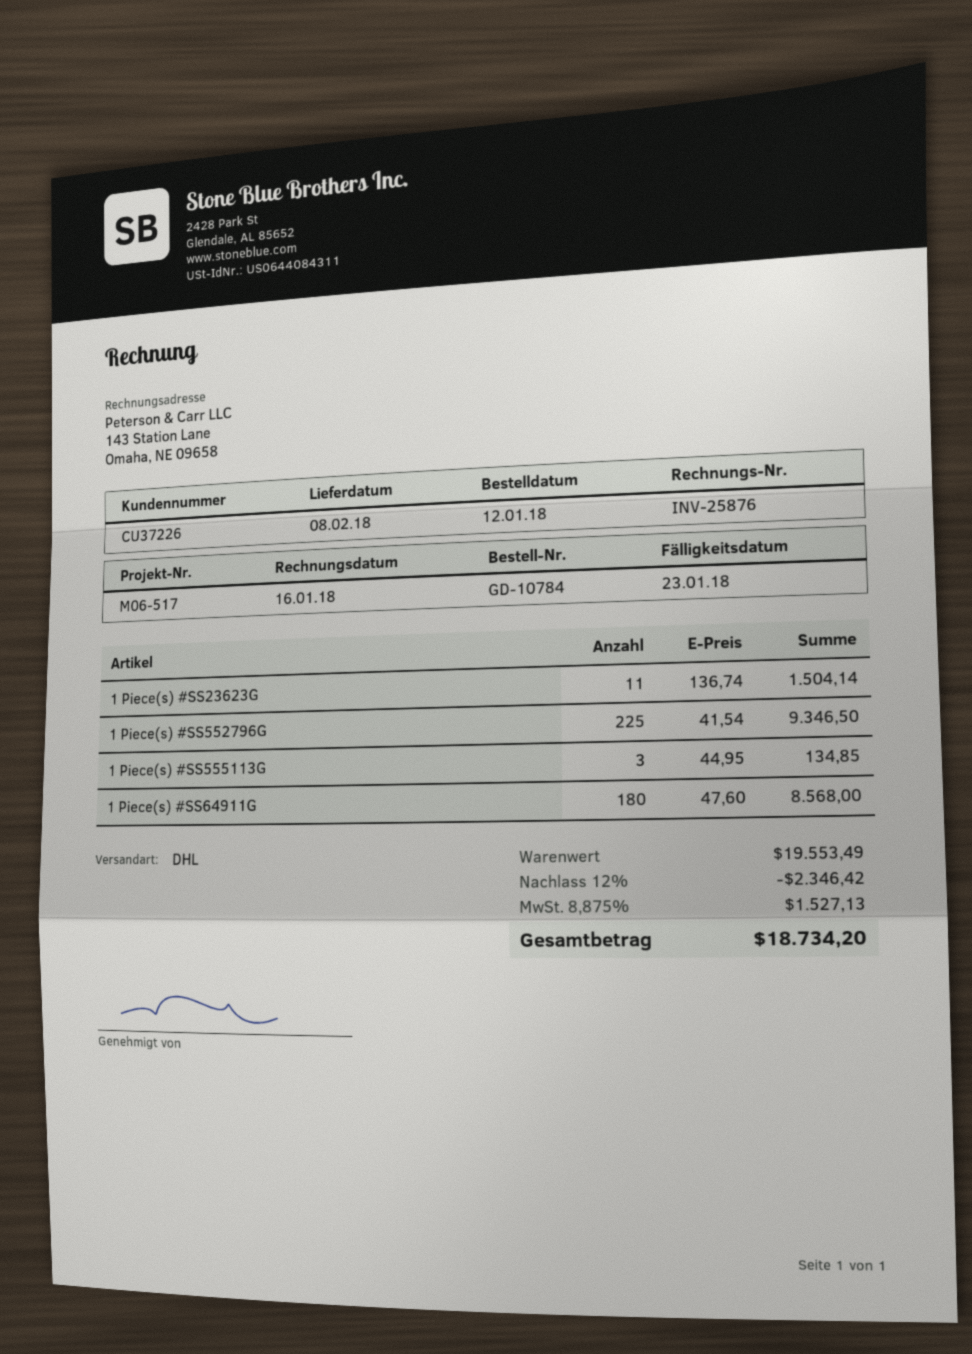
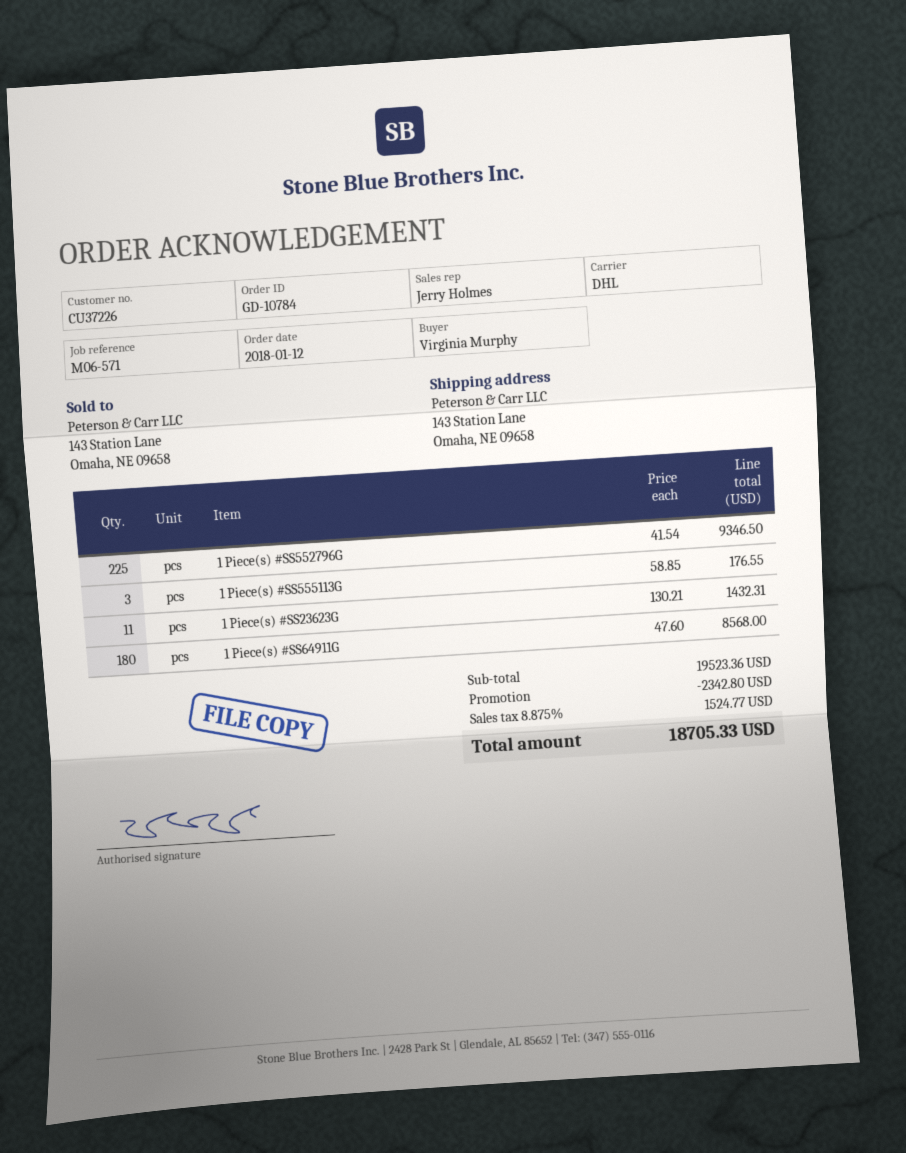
reference: M06-517 -> M06-571
1 Piece(s) #SS23623G: 11 x 136.74 = 1504.14 -> 11 x 130.21 = 1432.31
1 Piece(s) #SS555113G: 3 x 44.95 = 134.85 -> 3 x 58.85 = 176.55
subtotal: 19553.49 -> 19523.36
discount: 2346.42 -> 2342.80
tax: 8.875% = 1527.13 -> 8.875% = 1524.77
total: 18734.20 -> 18705.33

